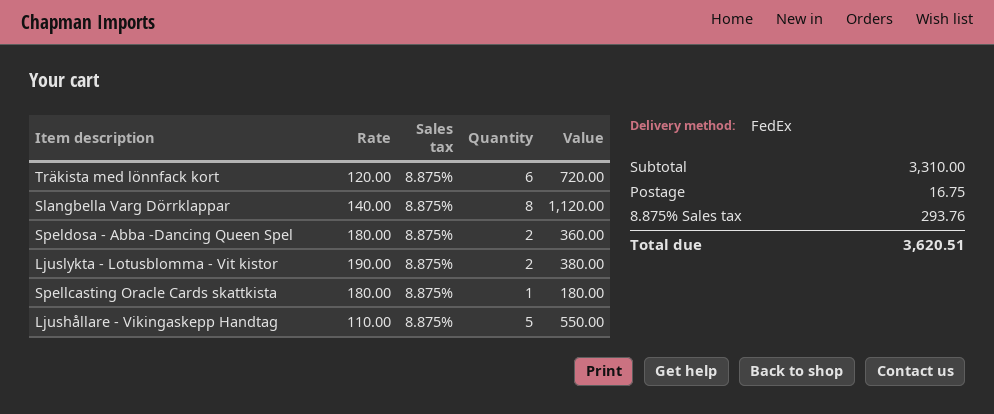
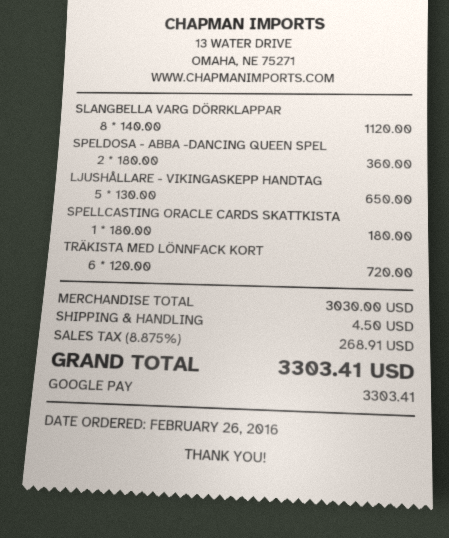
Ljuslykta - Lotusblomma - Vit kistor: 2 x 190.00 = 380.00 -> none
Ljushållare - Vikingaskepp Handtag: 5 x 110.00 = 550.00 -> 5 x 130.00 = 650.00
subtotal: 3310.00 -> 3030.00
shipping: 16.75 -> 4.50
tax: 8.875% = 293.76 -> 8.875% = 268.91
total: 3620.51 -> 3303.41

